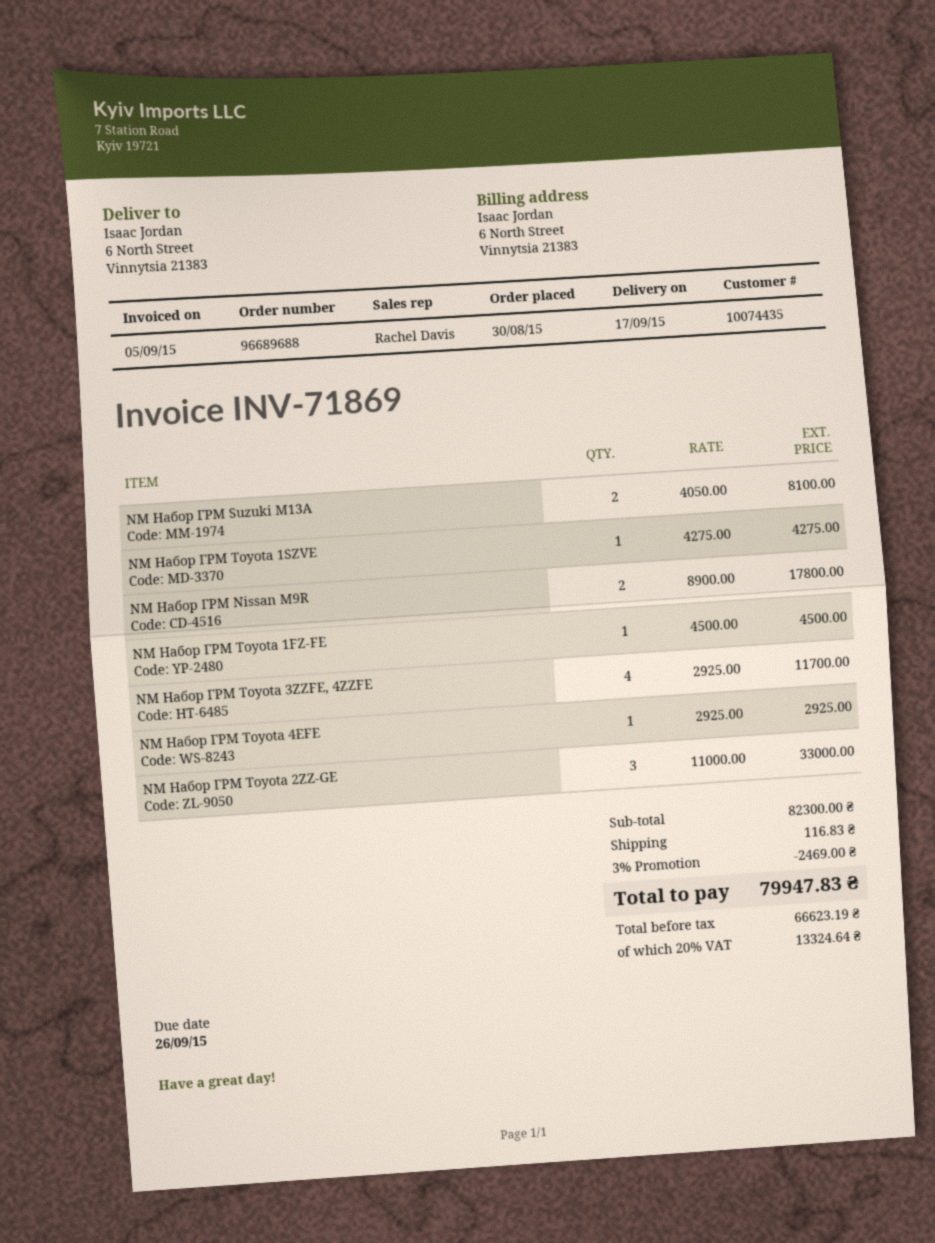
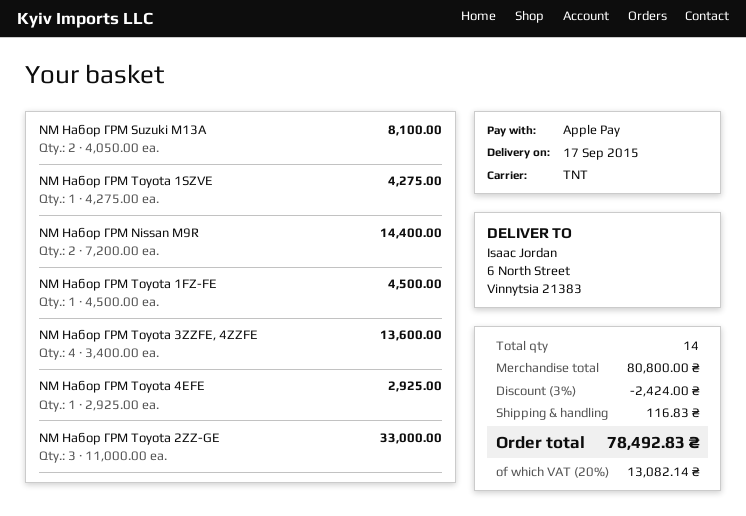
NM Набор ГРМ Nissan M9R: 2 x 8900.00 = 17800.00 -> 2 x 7200.00 = 14400.00
NM Набор ГРМ Toyota 3ZZFE, 4ZZFE: 4 x 2925.00 = 11700.00 -> 4 x 3400.00 = 13600.00
subtotal: 82300.00 -> 80800.00
discount: 3% = 2469.00 -> 3% = 2424.00
tax: 20% = 13324.64 -> 20% = 13082.14
total: 79947.83 -> 78492.83

